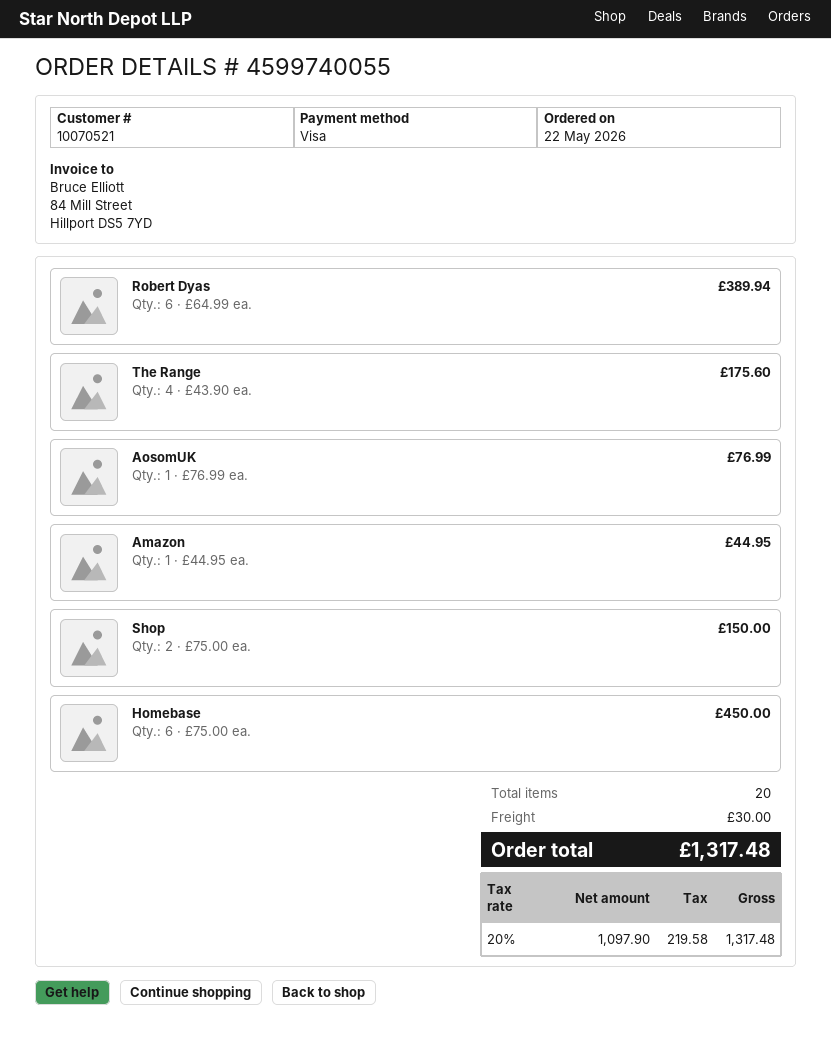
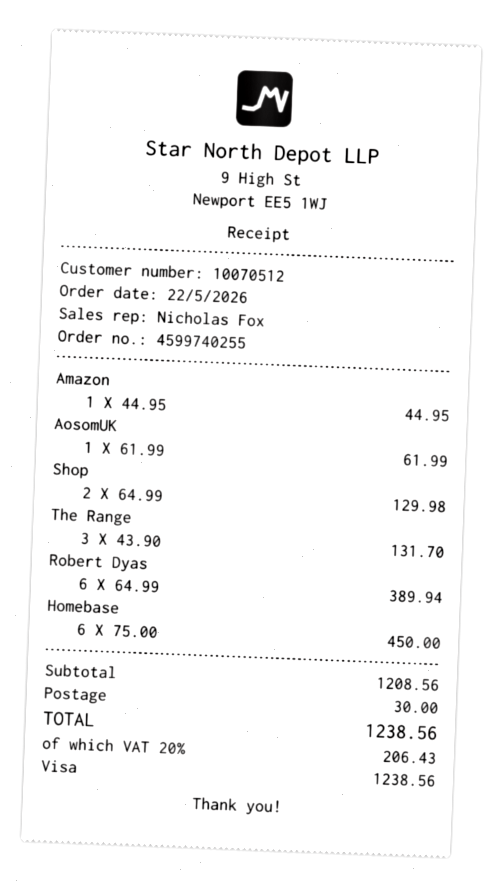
order number: 4599740055 -> 4599740255
customer number: 10070521 -> 10070512
The Range: 4 x 43.90 = 175.60 -> 3 x 43.90 = 131.70
AosomUK: 1 x 76.99 = 76.99 -> 1 x 61.99 = 61.99
Shop: 2 x 75.00 = 150.00 -> 2 x 64.99 = 129.98
tax: 20% = 219.58 -> 20% = 206.43
total: 1317.48 -> 1238.56

